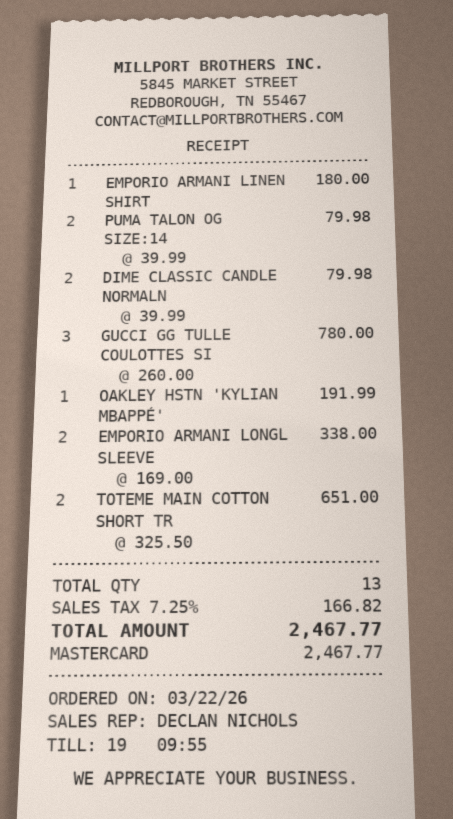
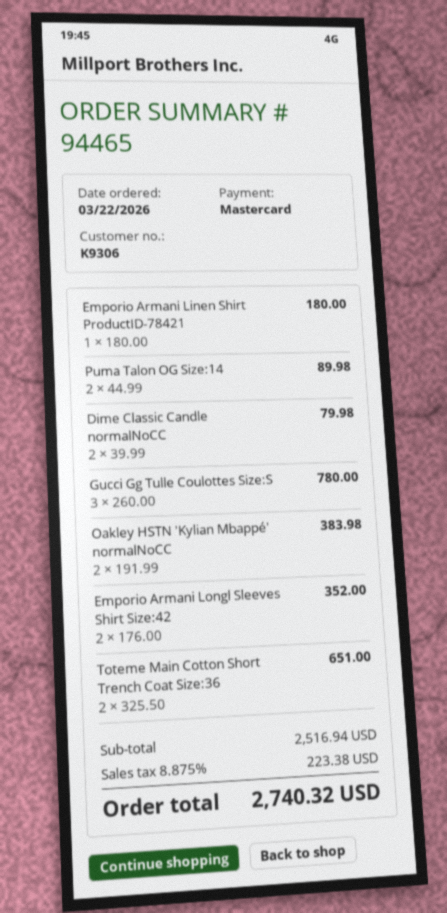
PUMA TALON OG SIZE:14: 2 x 39.99 = 79.98 -> 2 x 44.99 = 89.98
OAKLEY HSTN 'KYLIAN MBAPPÉ': 1 x 191.99 = 191.99 -> 2 x 191.99 = 383.98
EMPORIO ARMANI LONGL SLEEVE: 2 x 169.00 = 338.00 -> 2 x 176.00 = 352.00
tax: 7.25% = 166.82 -> 8.875% = 223.38
total: 2467.77 -> 2740.32

